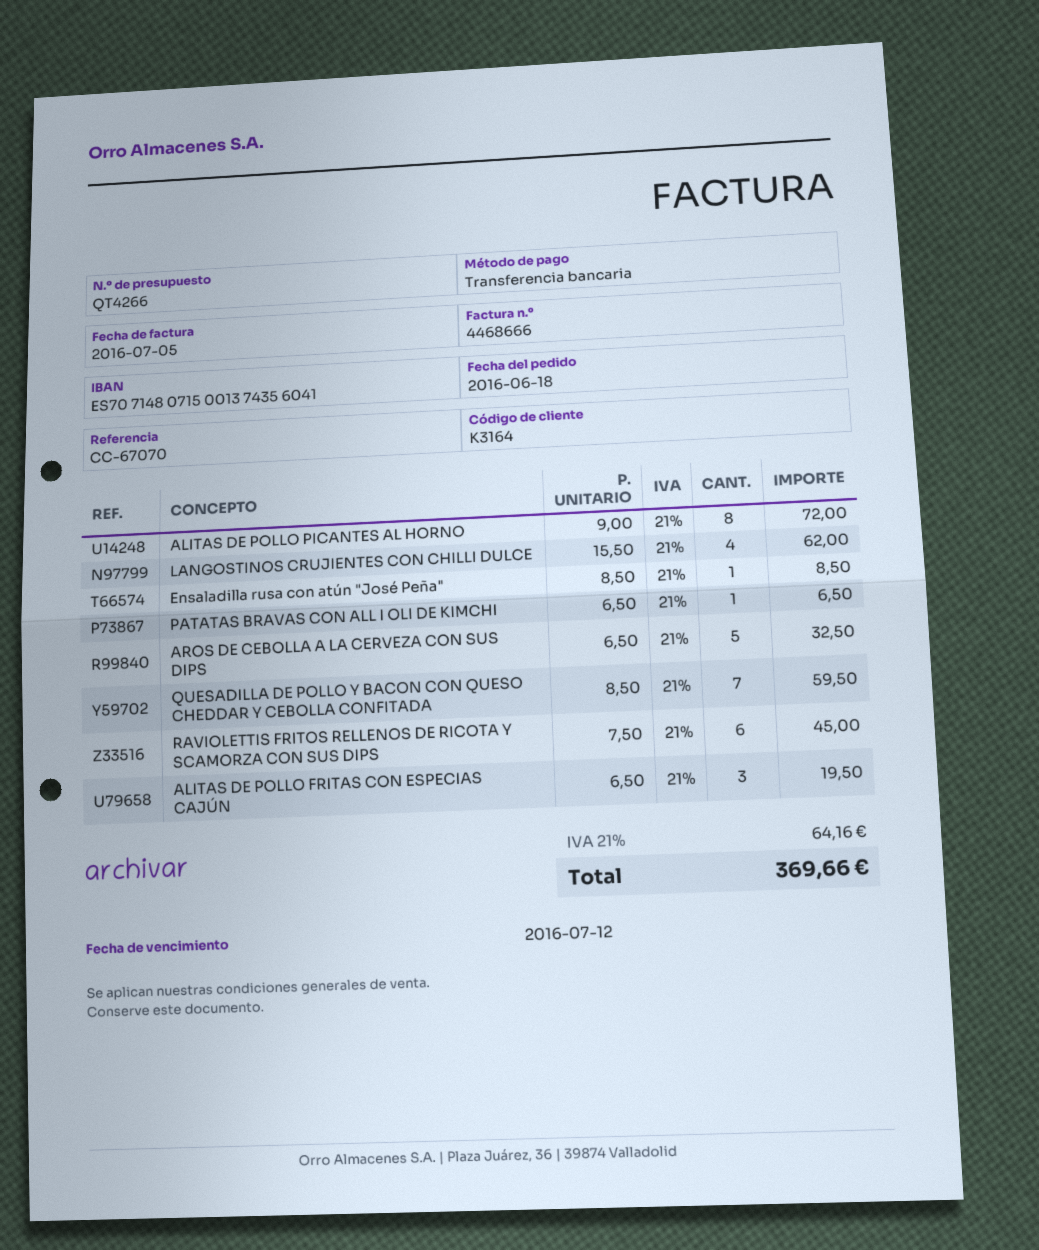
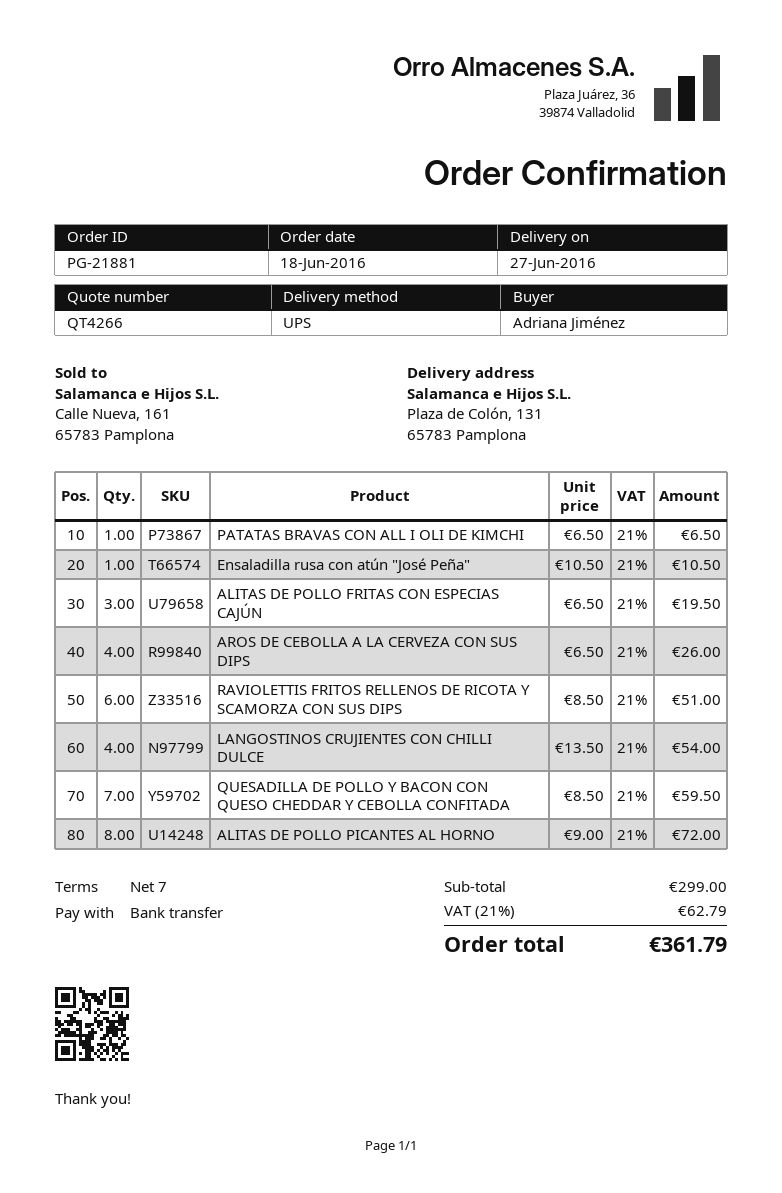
LANGOSTINOS CRUJIENTES CON CHILLI DULCE: 4 x 15.50 = 62.00 -> 4 x 13.50 = 54.00
Ensaladilla rusa con atún "José Peña": 1 x 8.50 = 8.50 -> 1 x 10.50 = 10.50
AROS DE CEBOLLA A LA CERVEZA CON SUS DIPS: 5 x 6.50 = 32.50 -> 4 x 6.50 = 26.00
RAVIOLETTIS FRITOS RELLENOS DE RICOTA Y SCAMORZA CON SUS DIPS: 6 x 7.50 = 45.00 -> 6 x 8.50 = 51.00
tax: 21% = 64.16 -> 21% = 62.79
total: 369.66 -> 361.79

